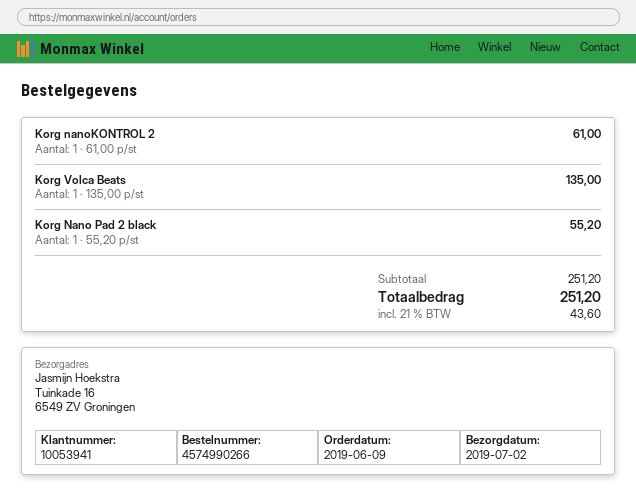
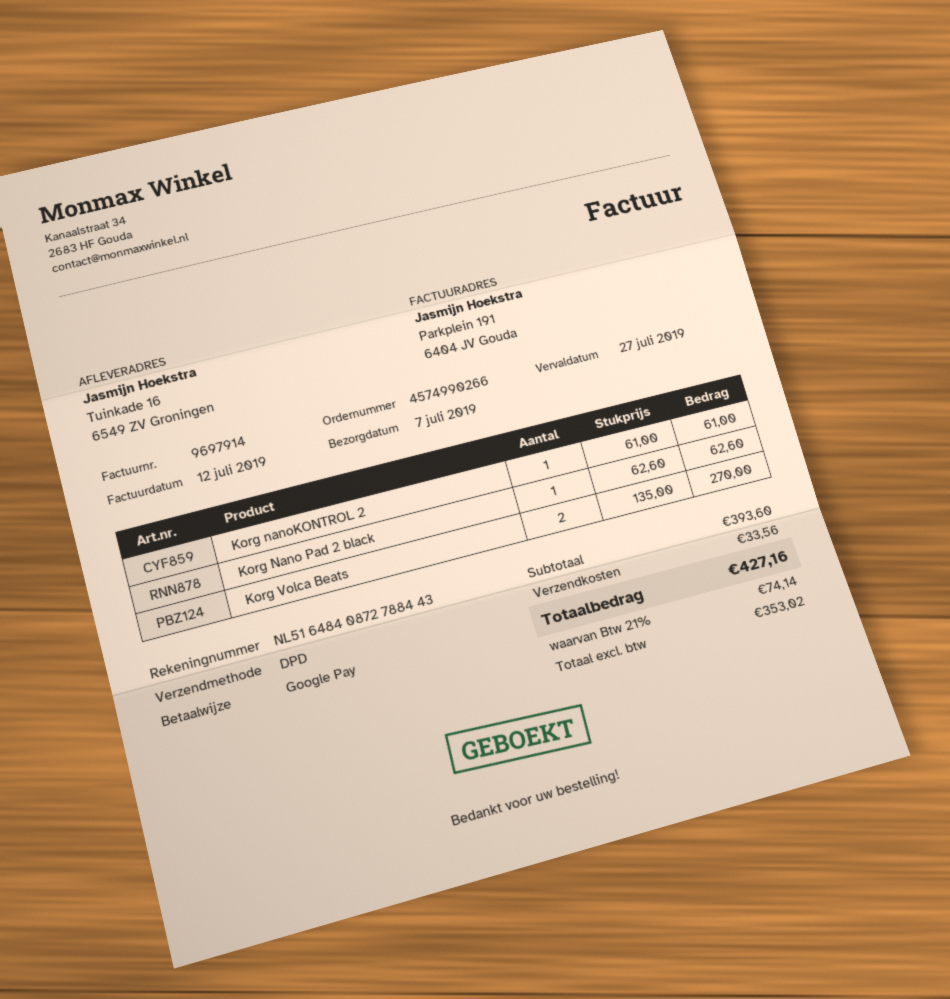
delivery date: 2019-07-02 -> 2019-07-07
Korg Volca Beats: 1 x 135.00 = 135.00 -> 2 x 135.00 = 270.00
Korg Nano Pad 2 black: 1 x 55.20 = 55.20 -> 1 x 62.60 = 62.60
subtotal: 251.20 -> 393.60
shipping: none -> 33.56
tax: 21% = 43.60 -> 21% = 74.14
total: 251.20 -> 427.16

